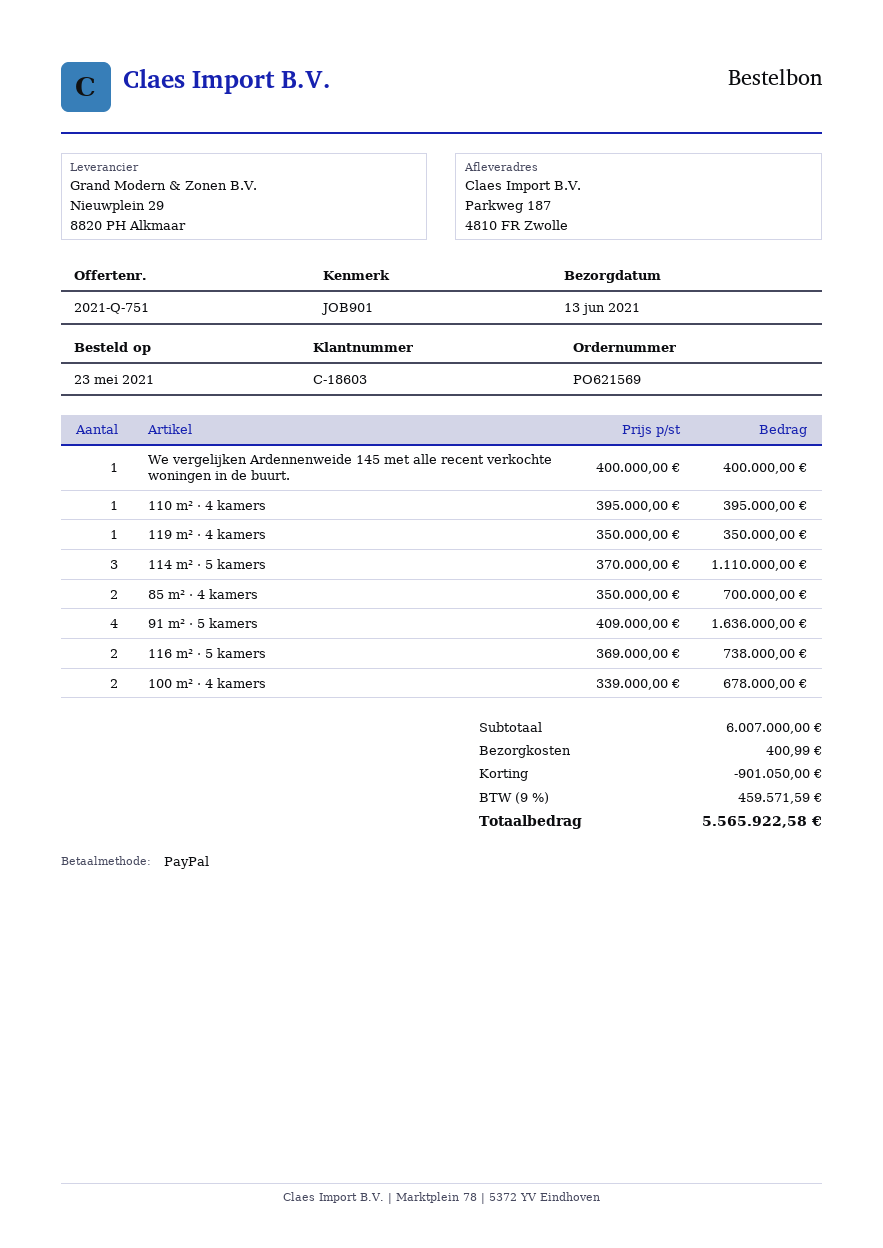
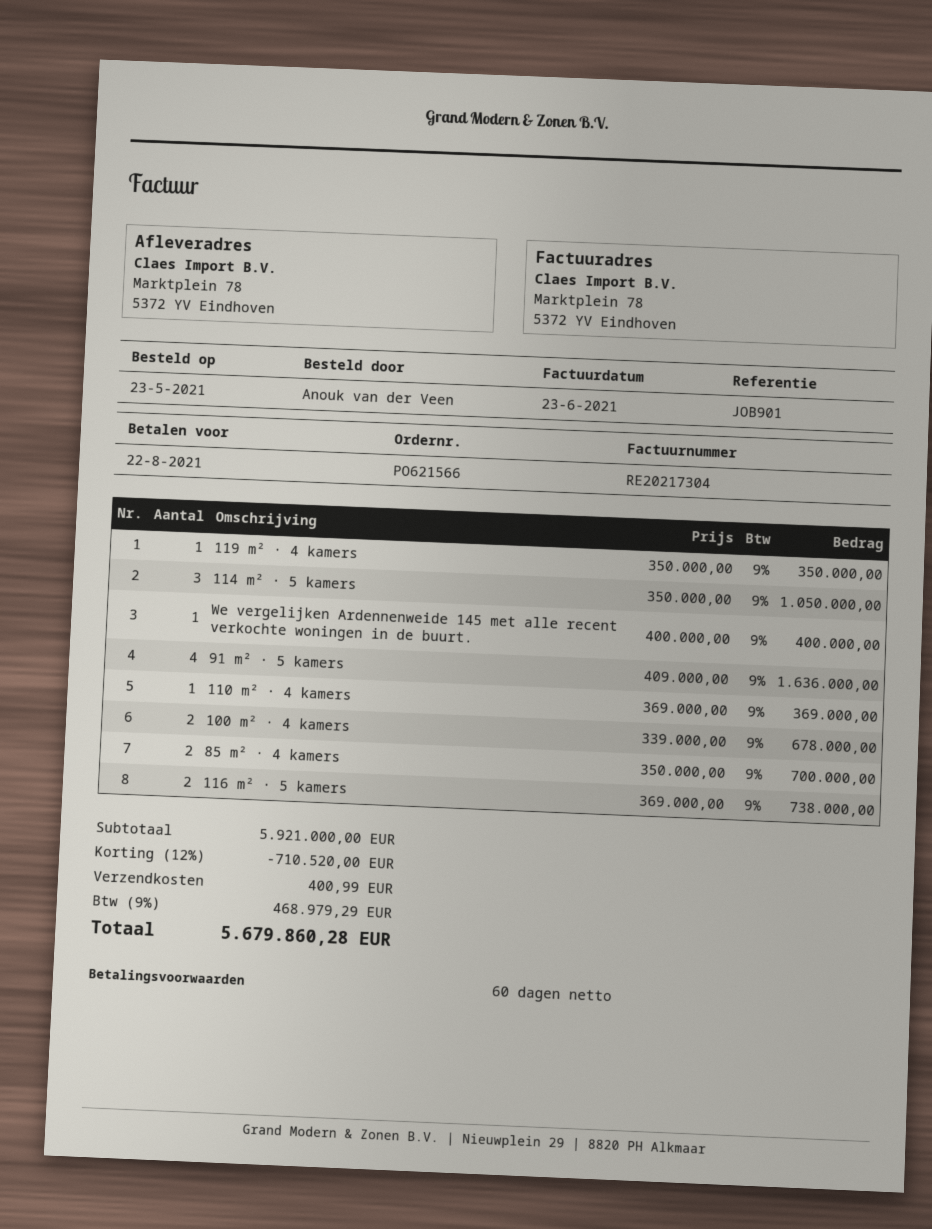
order number: PO621569 -> PO621566
ship to: Parkweg 187, 4810 FR Zwolle -> Marktplein 78, 5372 YV Eindhoven
110 m² · 4 kamers: 1 x 395000.00 = 395000.00 -> 1 x 369000.00 = 369000.00
114 m² · 5 kamers: 3 x 370000.00 = 1110000.00 -> 3 x 350000.00 = 1050000.00
subtotal: 6007000.00 -> 5921000.00
discount: 901050.00 -> 710520.00
tax: 9% = 459571.59 -> 9% = 468979.29
total: 5565922.58 -> 5679860.28

